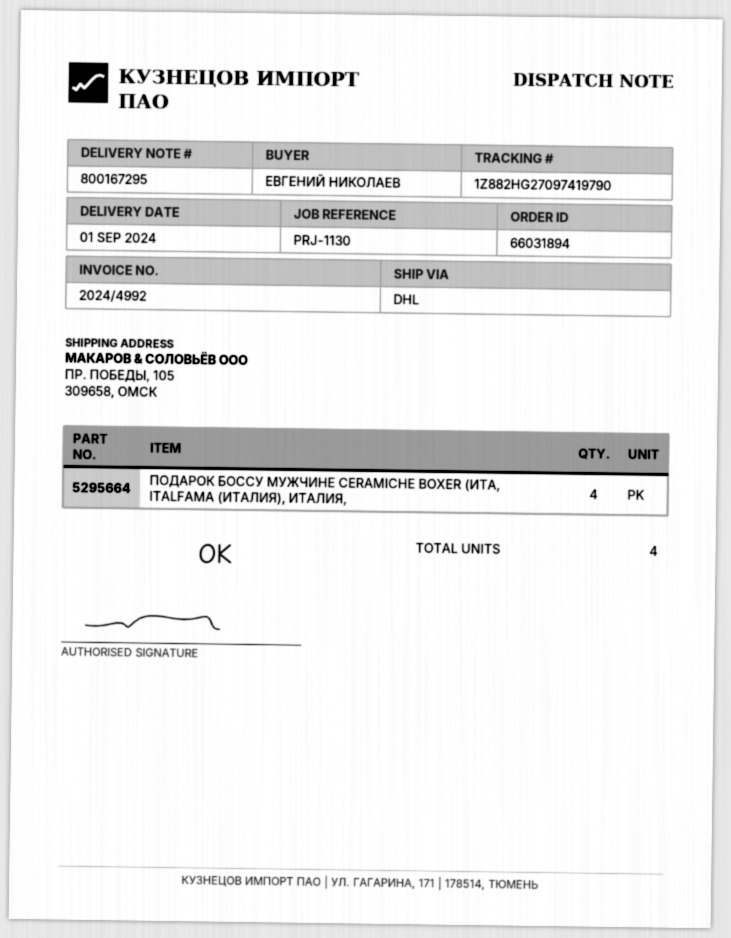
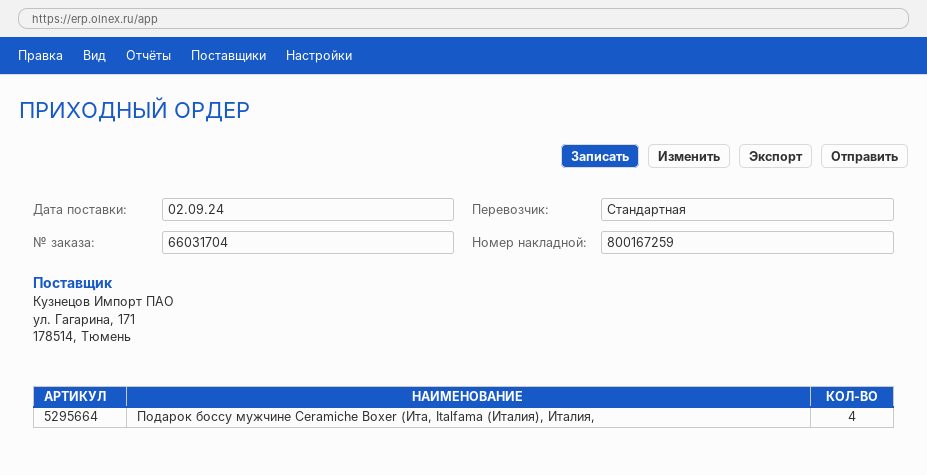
order number: 66031894 -> 66031704
delivery note number: 800167295 -> 800167259
delivery date: 2024-09-01 -> 2024-09-02
shipping method: DHL -> standard

